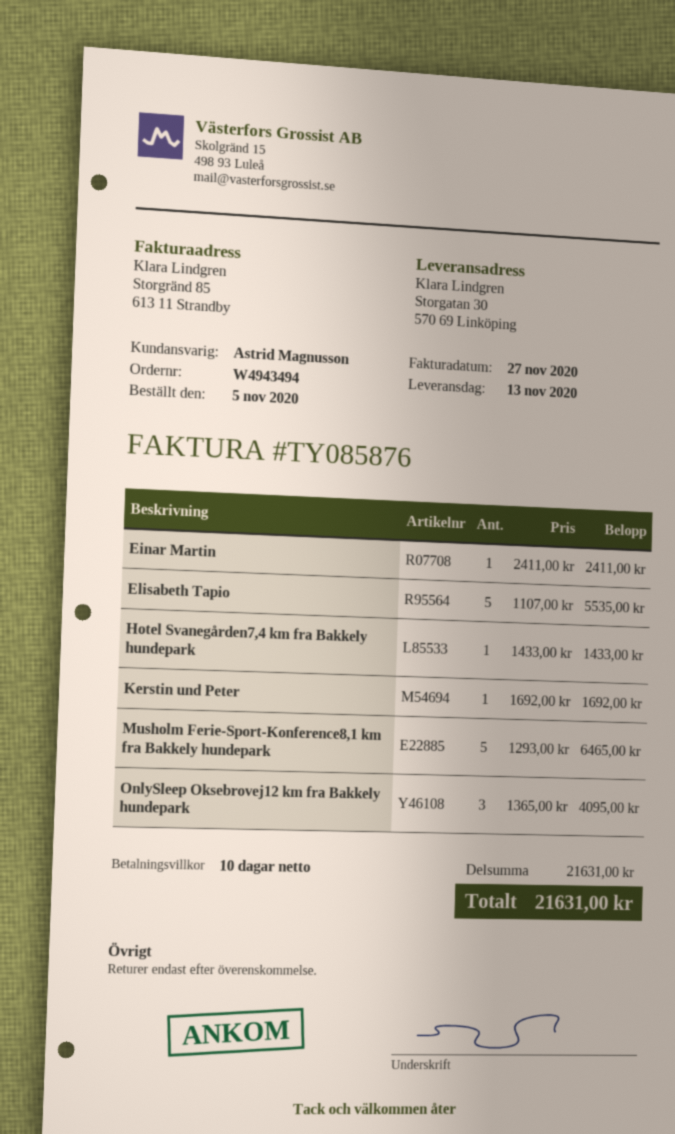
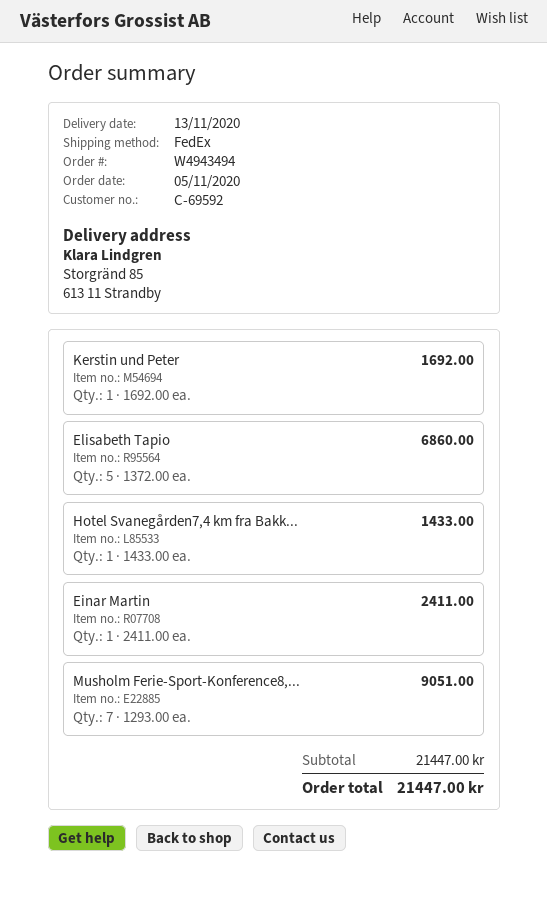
ship to: Storgatan 30, 570 69 Linköping -> Storgränd 85, 613 11 Strandby
Elisabeth Tapio: 5 x 1107.00 = 5535.00 -> 5 x 1372.00 = 6860.00
Musholm Ferie-Sport-Konference8,1 km fra Bakkely hundepark: 5 x 1293.00 = 6465.00 -> 7 x 1293.00 = 9051.00
OnlySleep Oksebrovej12 km fra Bakkely hundepark: 3 x 1365.00 = 4095.00 -> none
subtotal: 21631.00 -> 21447.00
total: 21631.00 -> 21447.00

